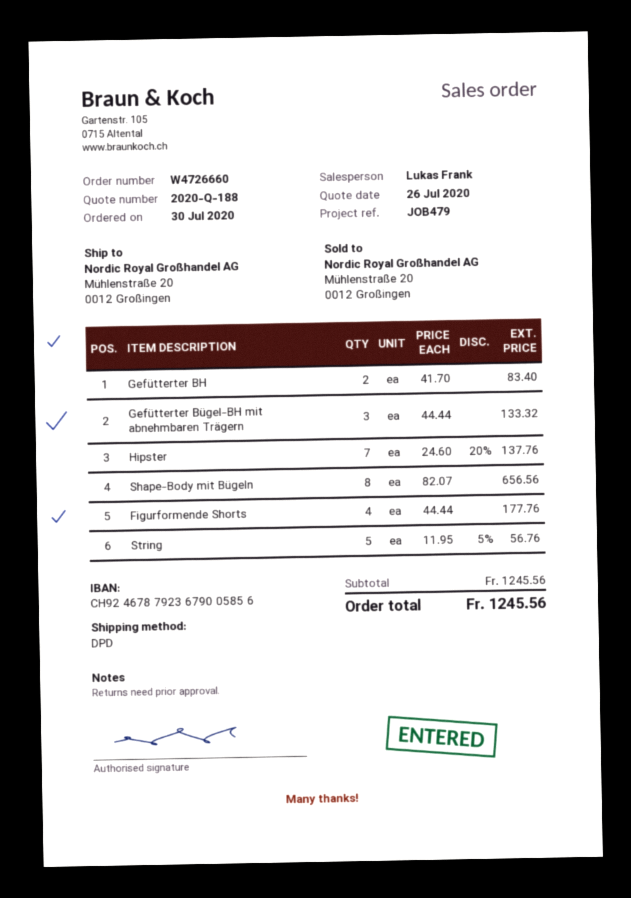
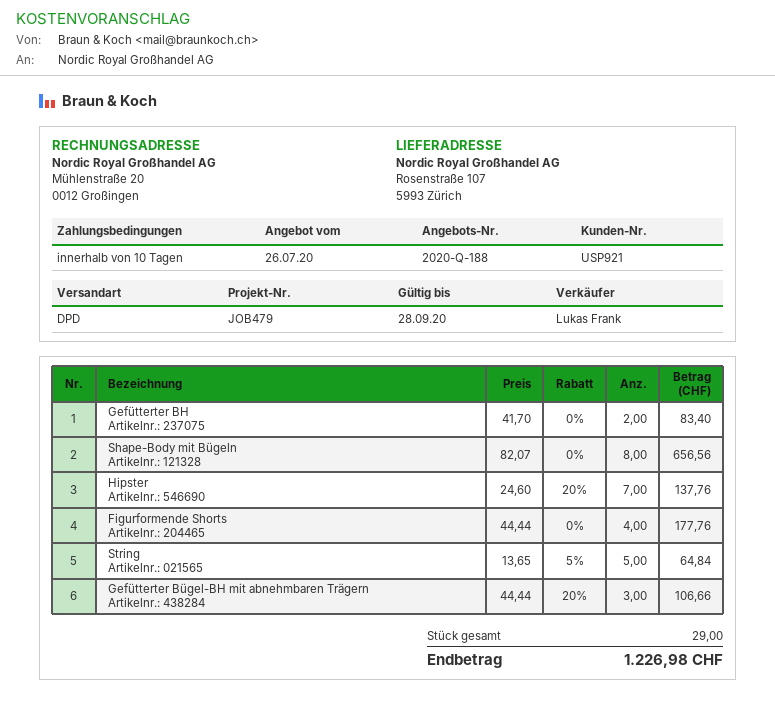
ship to: Mühlenstraße 20, 0012 Großingen -> Rosenstraße 107, 5993 Zürich
Gefütterter Bügel-BH mit abnehmbaren Trägern: 3 x 44.44 = 133.32 -> 3 x 44.44 - 20% = 106.66
String: 5 x 11.95 - 5% = 56.76 -> 5 x 13.65 - 5% = 64.84
total: 1245.56 -> 1226.98

